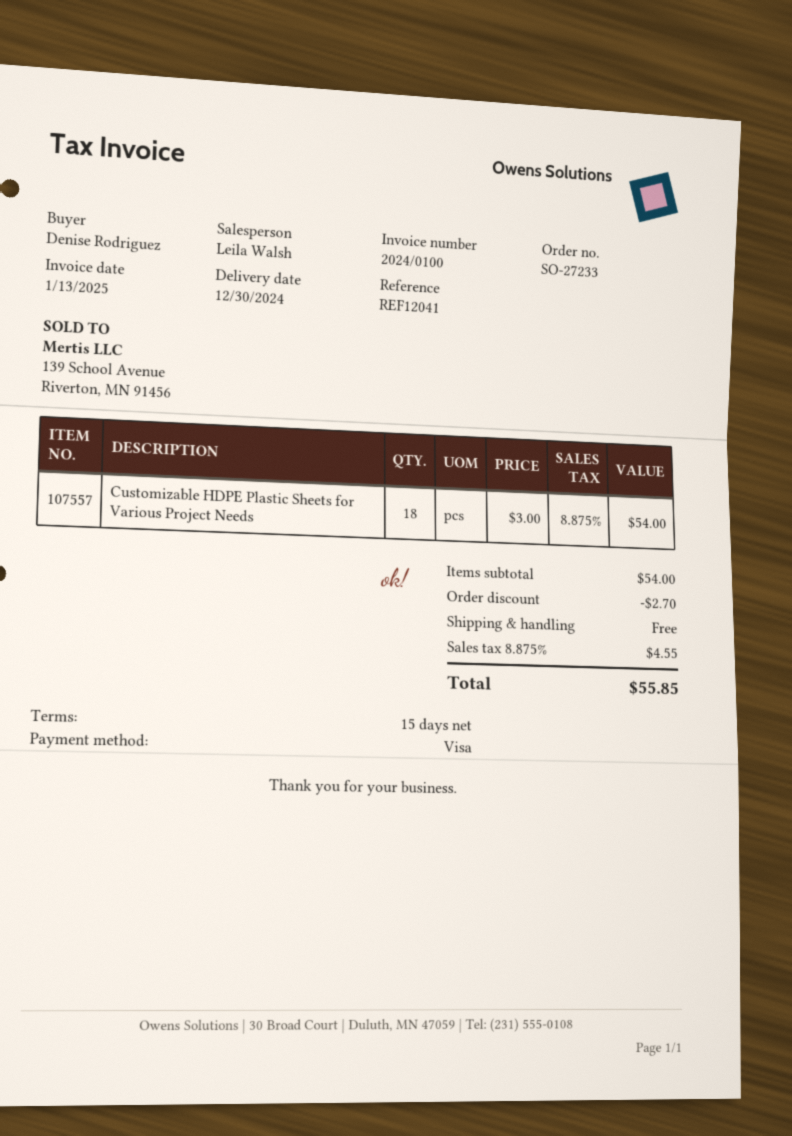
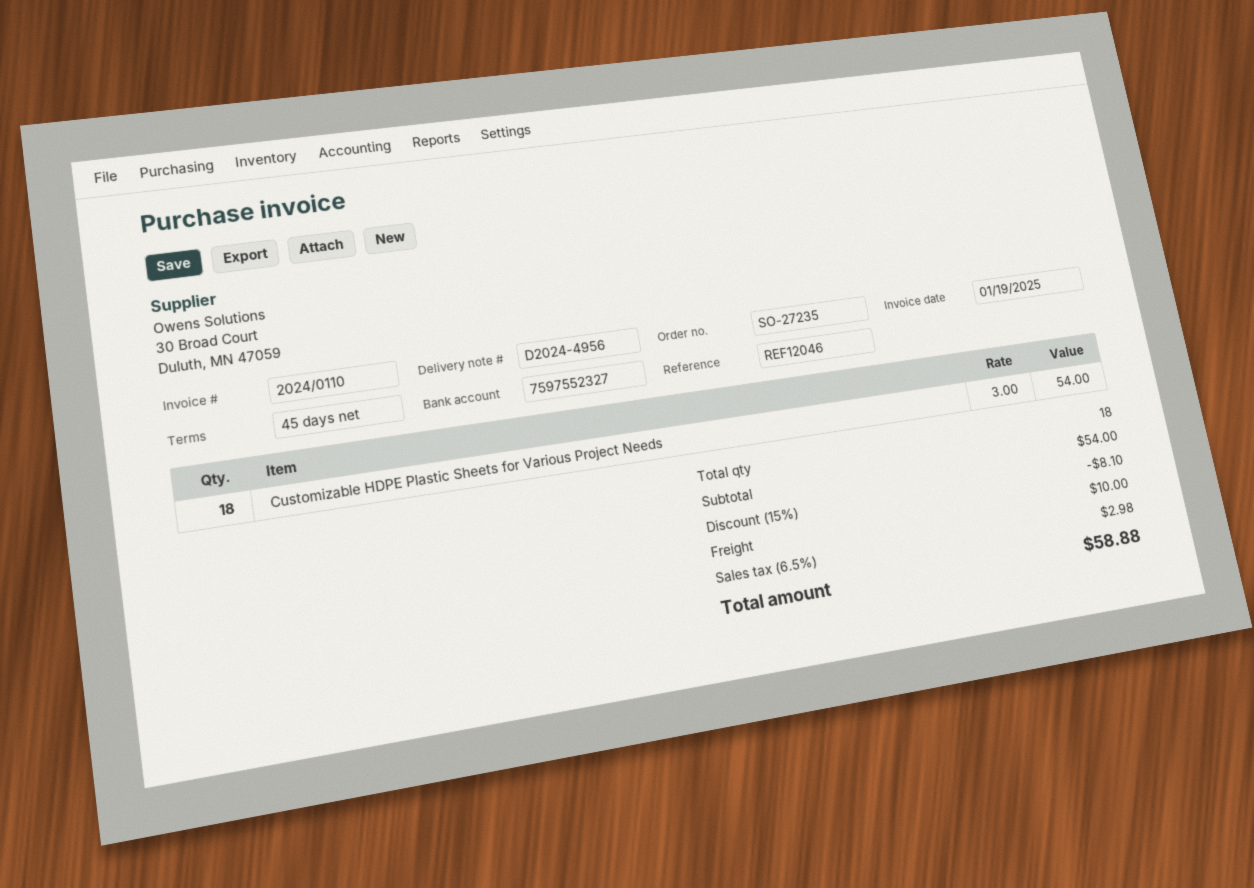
order number: SO-27233 -> SO-27235
invoice number: 2024/0100 -> 2024/0110
invoice date: 2025-01-13 -> 2025-01-19
payment terms: 15 days -> 45 days
reference: REF12041 -> REF12046
discount: 2.70 -> 8.10
shipping: 0.00 -> 10.00
tax: 8.875% = 4.55 -> 6.5% = 2.98
total: 55.85 -> 58.88

